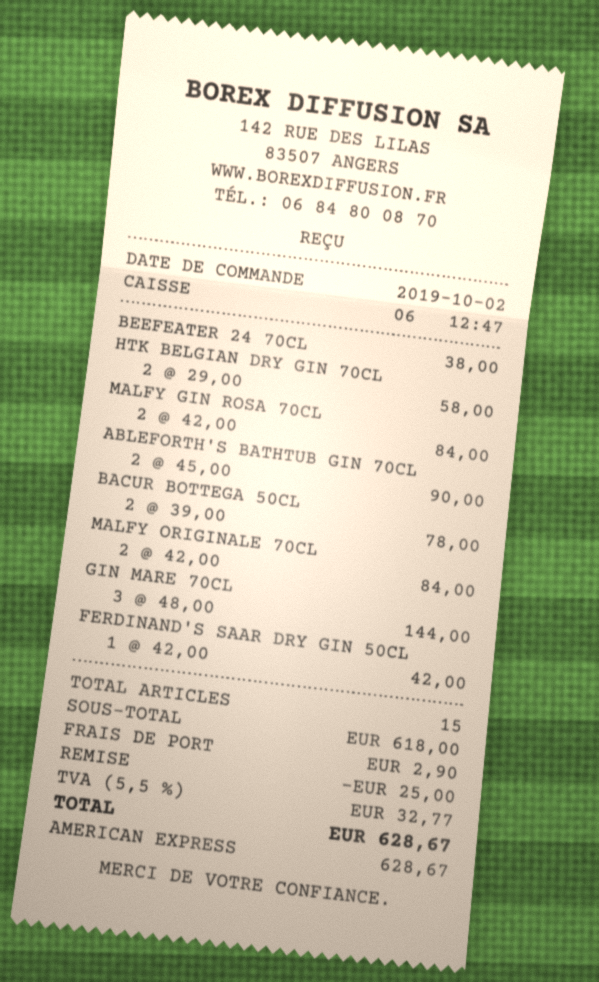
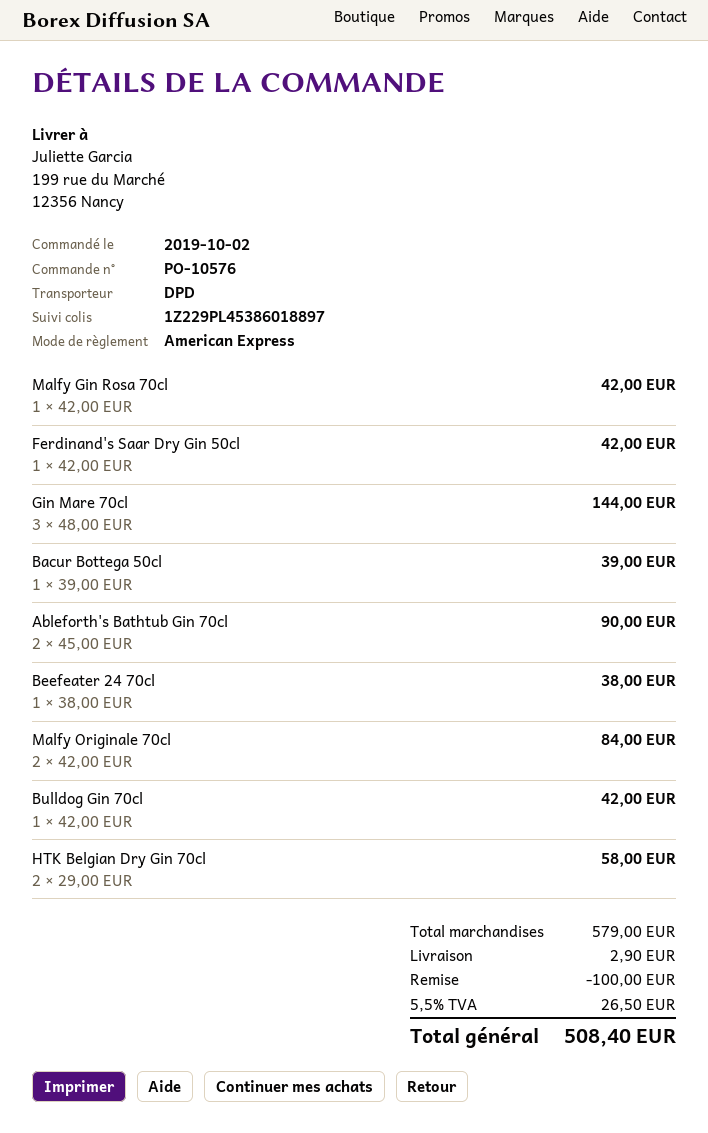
MALFY GIN ROSA 70CL: 2 x 42.00 = 84.00 -> 1 x 42.00 = 42.00
BACUR BOTTEGA 50CL: 2 x 39.00 = 78.00 -> 1 x 39.00 = 39.00
Bulldog Gin 70cl: none -> 1 x 42.00 = 42.00
subtotal: 618.00 -> 579.00
discount: 25.00 -> 100.00
tax: 5.5% = 32.77 -> 5.5% = 26.50
total: 628.67 -> 508.40

